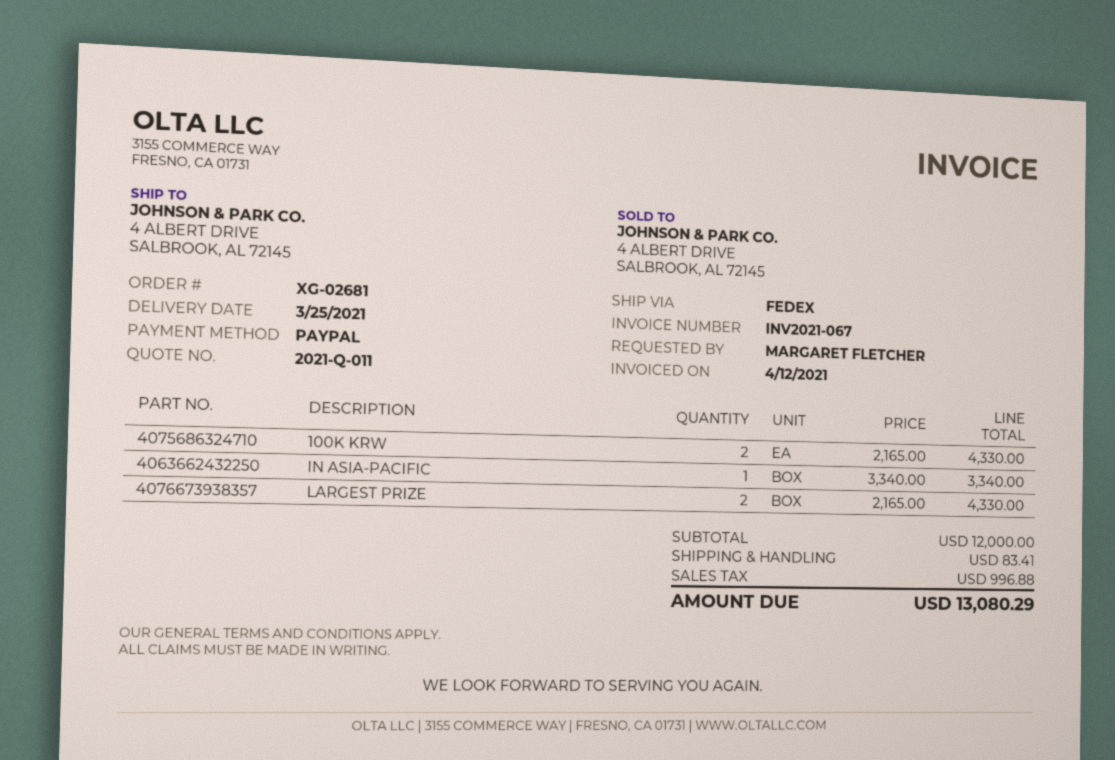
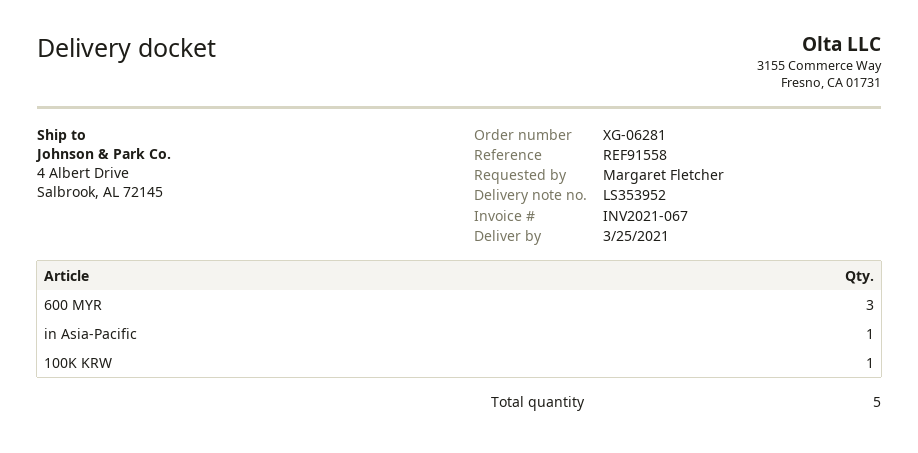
order number: XG-02681 -> XG-06281
100K KRW: 2 -> 1
LARGEST PRIZE: 2 -> none
600 MYR: none -> 3

